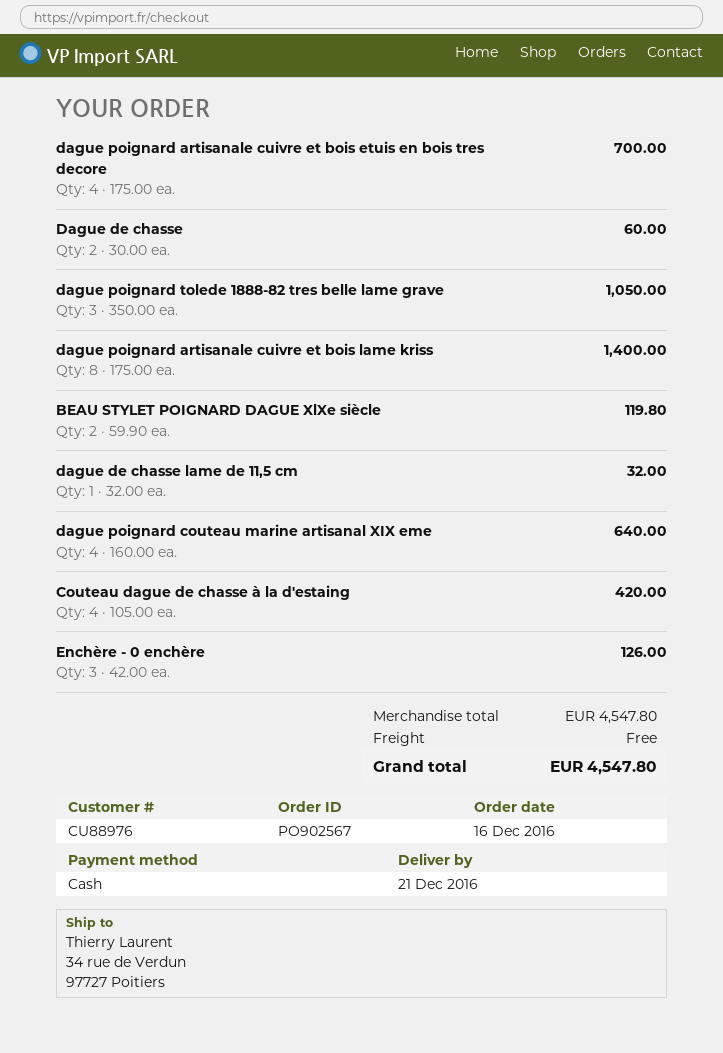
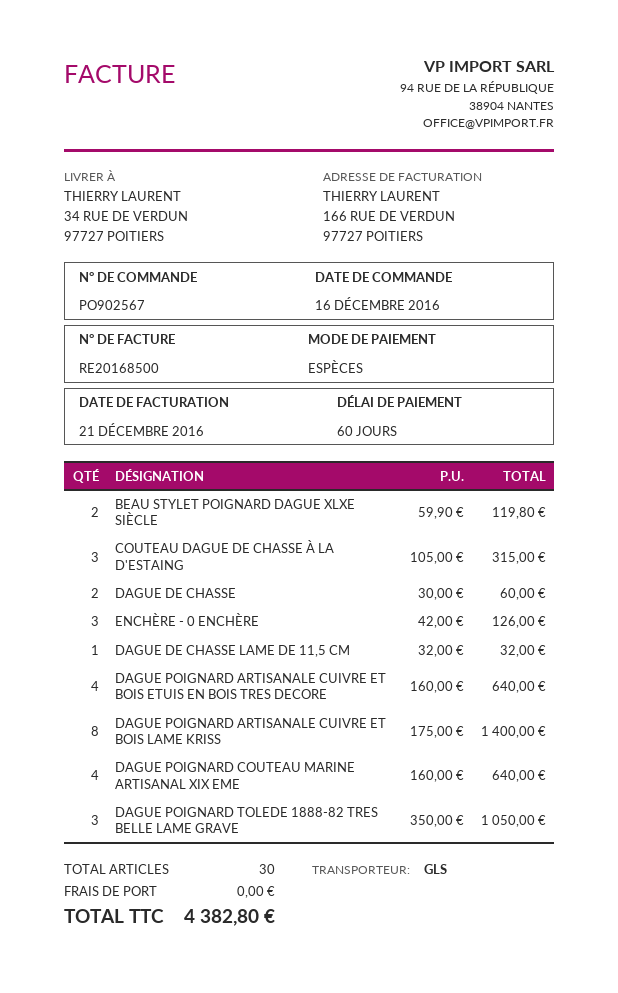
dague poignard artisanale cuivre et bois etuis en bois tres decore: 4 x 175.00 = 700.00 -> 4 x 160.00 = 640.00
Couteau dague de chasse à la d'estaing: 4 x 105.00 = 420.00 -> 3 x 105.00 = 315.00
total: 4547.80 -> 4382.80

